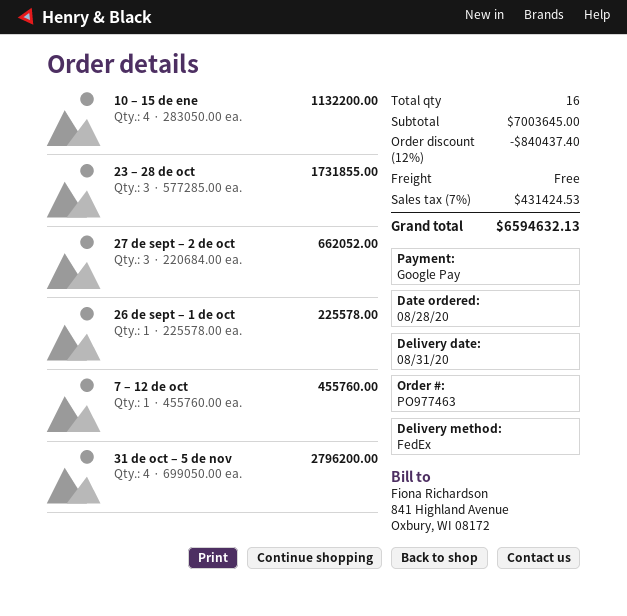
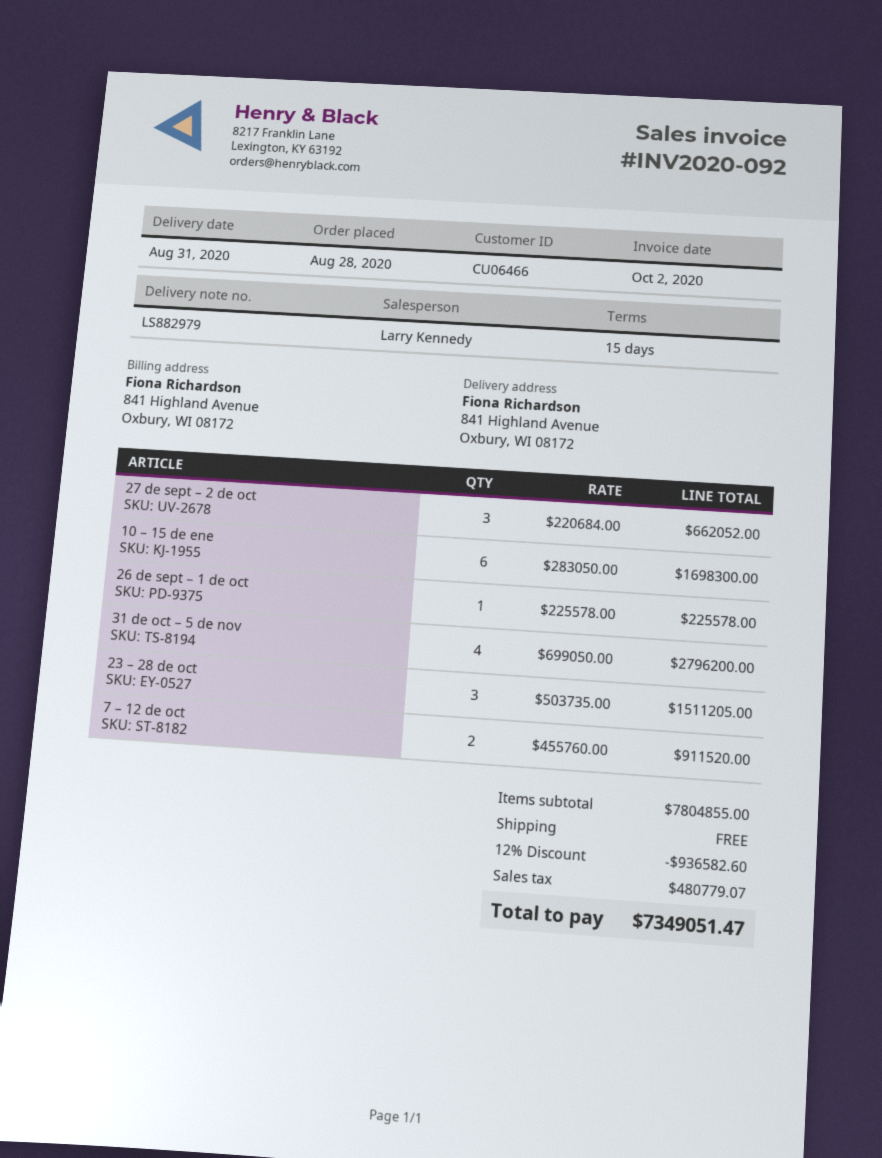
10 – 15 de ene: 4 x 283050.00 = 1132200.00 -> 6 x 283050.00 = 1698300.00
23 – 28 de oct: 3 x 577285.00 = 1731855.00 -> 3 x 503735.00 = 1511205.00
7 – 12 de oct: 1 x 455760.00 = 455760.00 -> 2 x 455760.00 = 911520.00
subtotal: 7003645.00 -> 7804855.00
discount: 12% = 840437.40 -> 12% = 936582.60
tax: 431424.53 -> 480779.07
total: 6594632.13 -> 7349051.47

